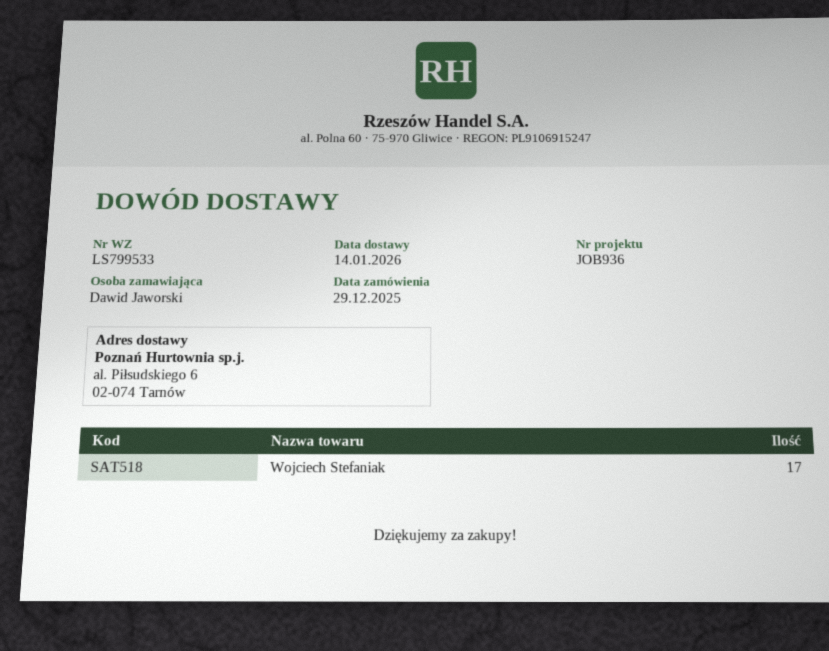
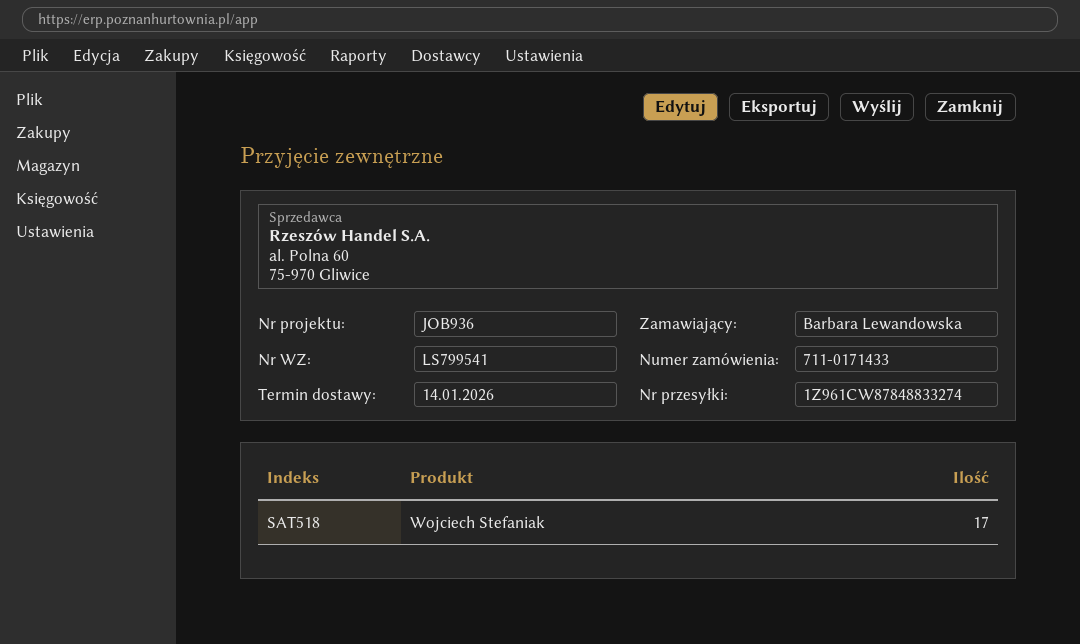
delivery note number: LS799533 -> LS799541
ordered by: Dawid Jaworski -> Barbara Lewandowska

